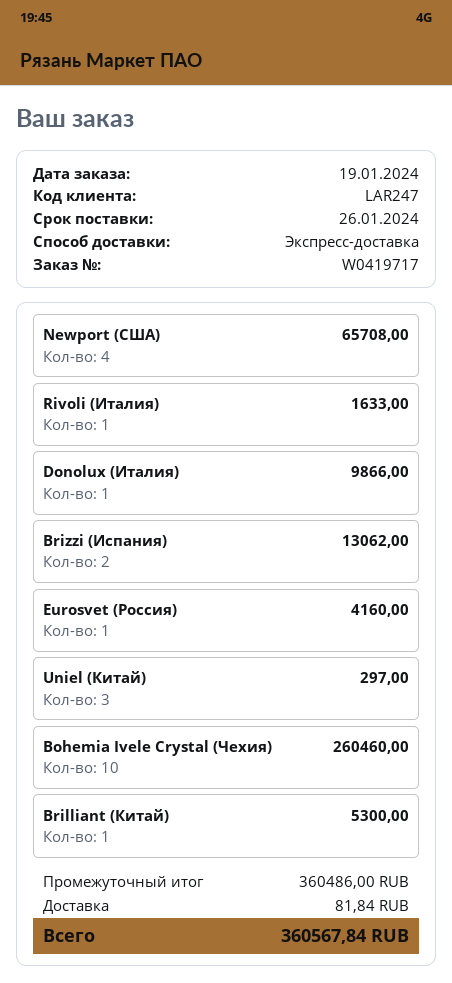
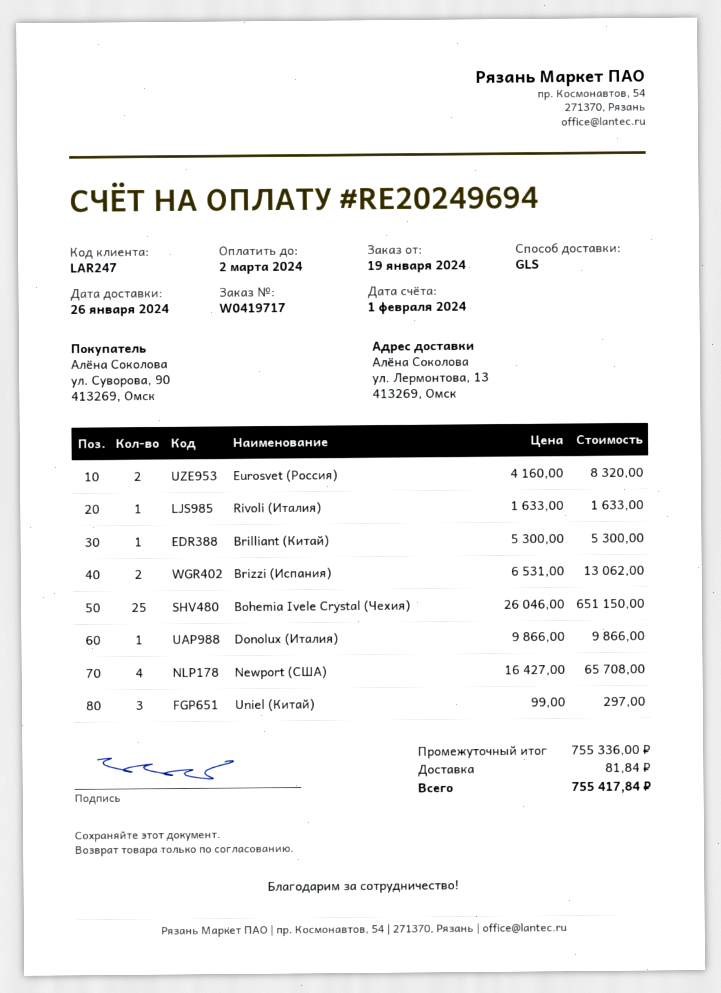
shipping method: express -> GLS
Eurosvet (Россия): 1 for 4160.00 -> 2 for 8320.00
Bohemia Ivele Crystal (Чехия): 10 for 260460.00 -> 25 for 651150.00
subtotal: 360486.00 -> 755336.00
total: 360567.84 -> 755417.84

